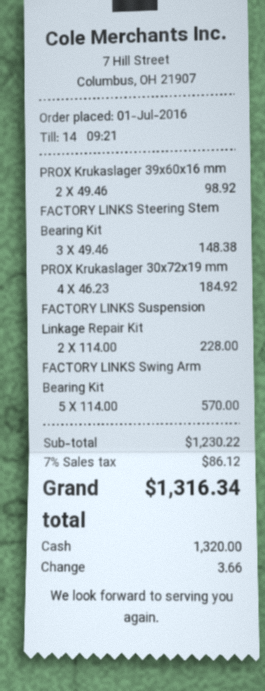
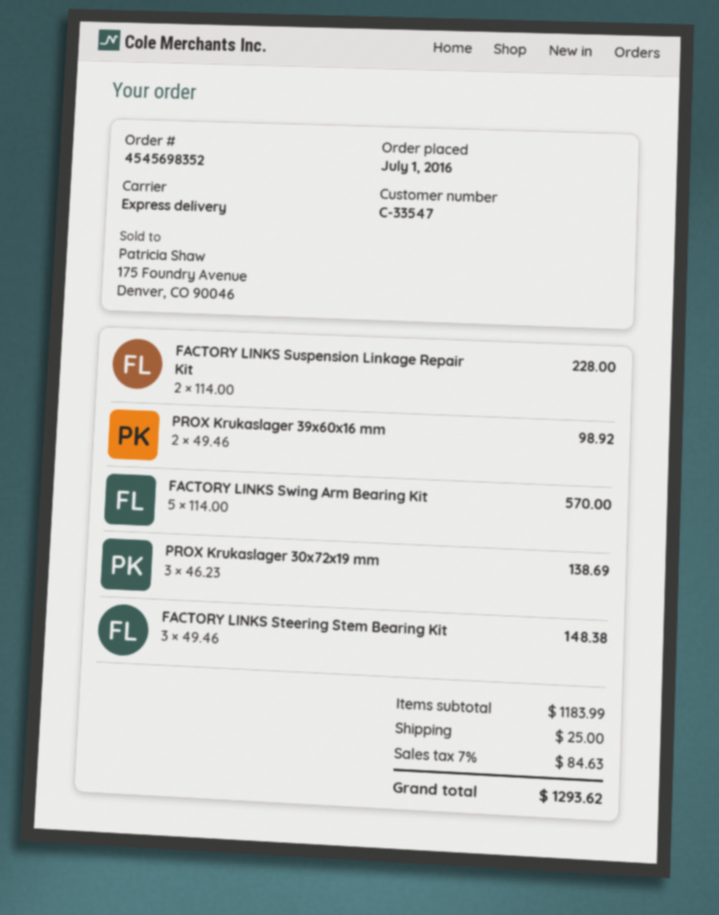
PROX Krukaslager 30x72x19 mm: 4 x 46.23 = 184.92 -> 3 x 46.23 = 138.69
subtotal: 1230.22 -> 1183.99
shipping: none -> 25.00
tax: 7% = 86.12 -> 7% = 84.63
total: 1316.34 -> 1293.62

